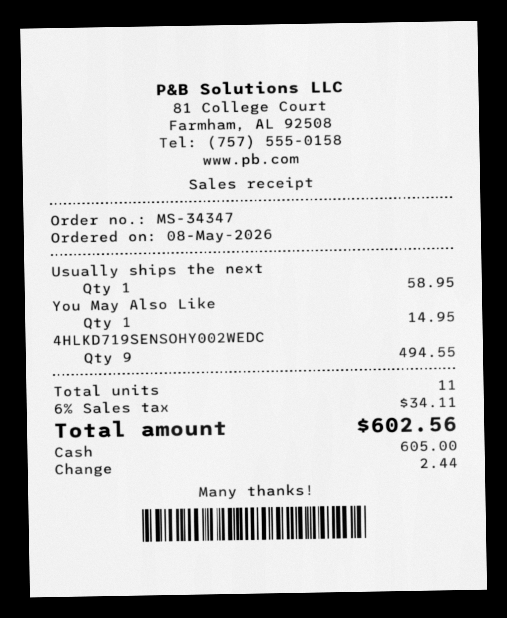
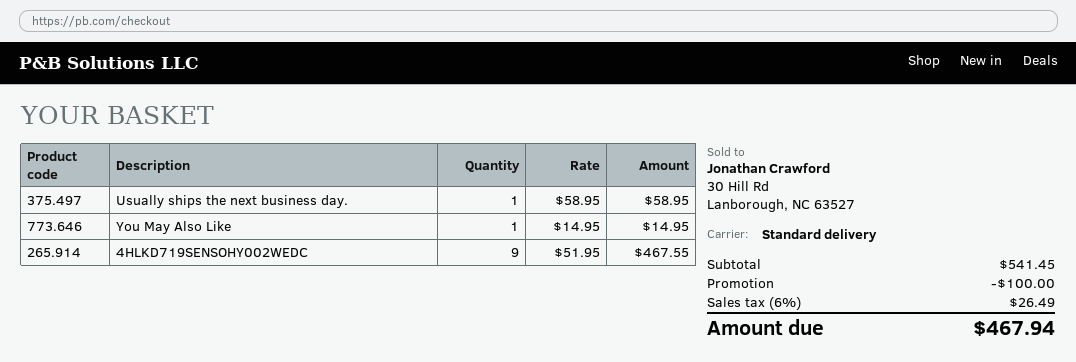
4HLKD719SENSOHY002WEDC: 9 for 494.55 -> 9 for 467.55
discount: none -> 100.00
tax: 6% = 34.11 -> 6% = 26.49
total: 602.56 -> 467.94

